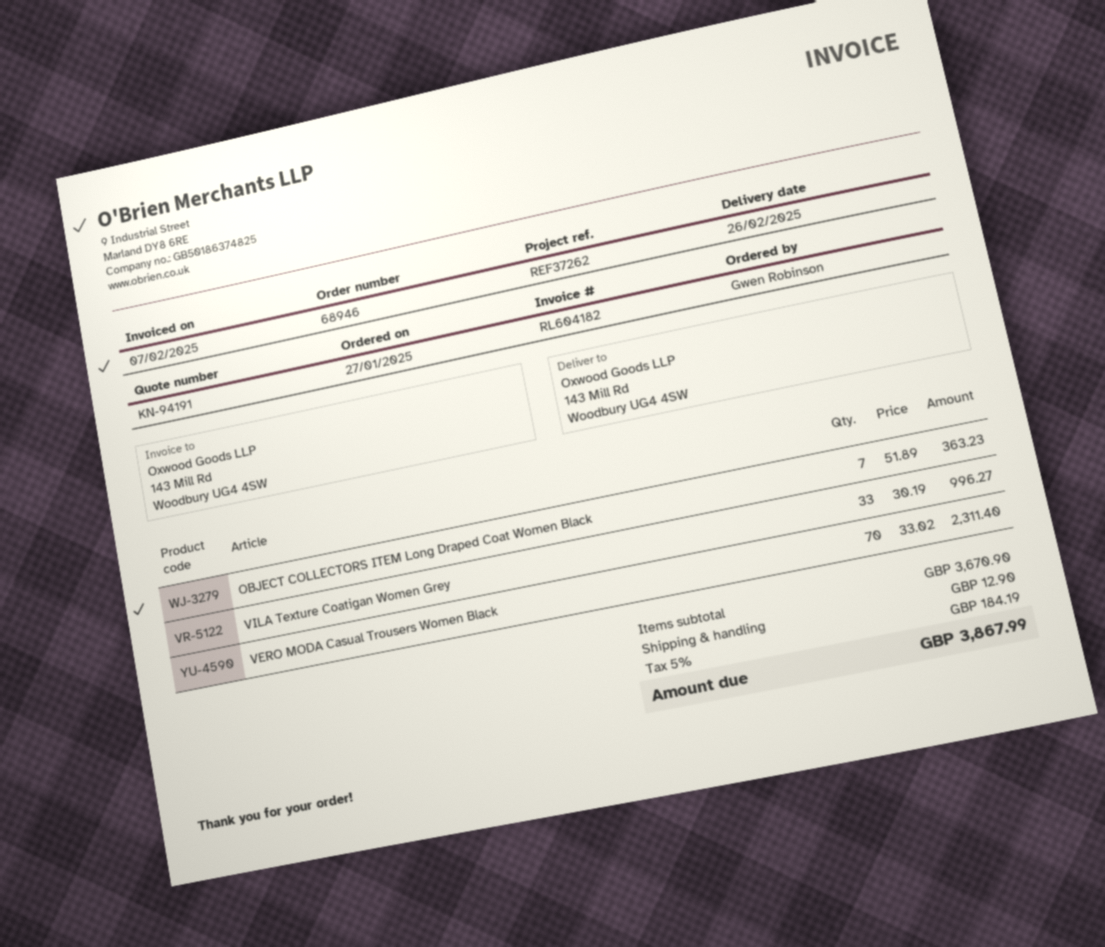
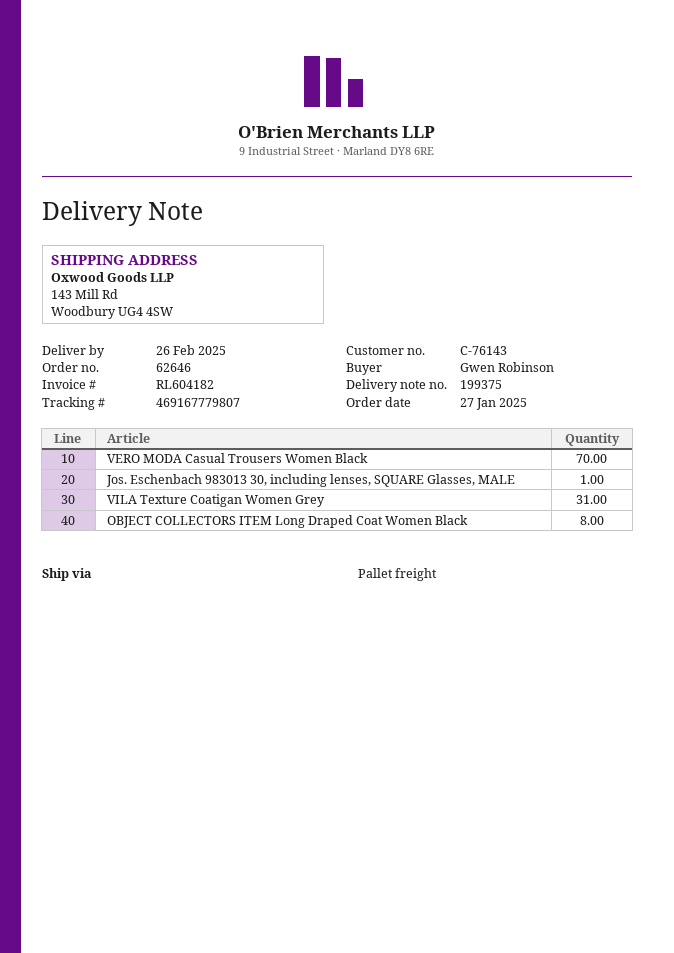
order number: 68946 -> 62646
OBJECT COLLECTORS ITEM Long Draped Coat Women Black: 7 -> 8
VILA Texture Coatigan Women Grey: 33 -> 31
Jos. Eschenbach 983013 30, including lenses, SQUARE Glasses, MALE: none -> 1

